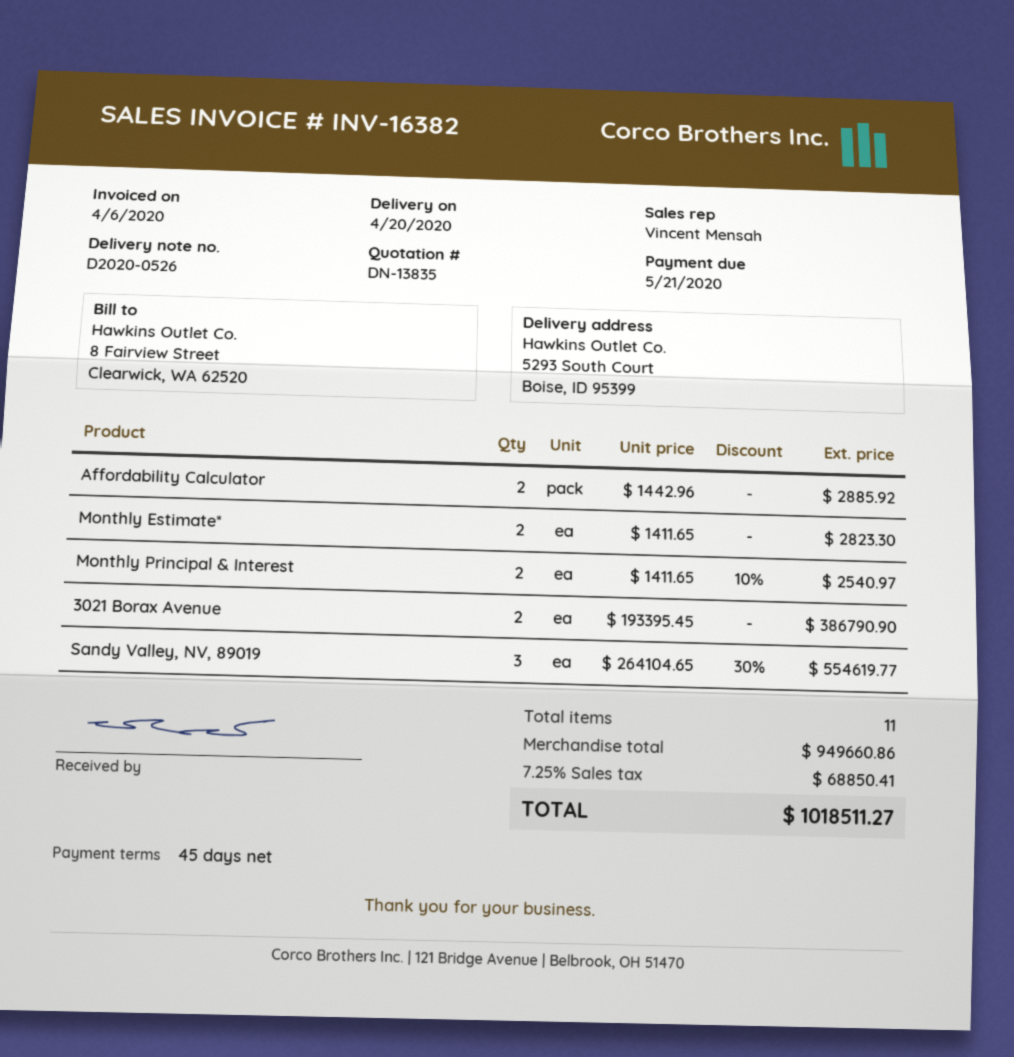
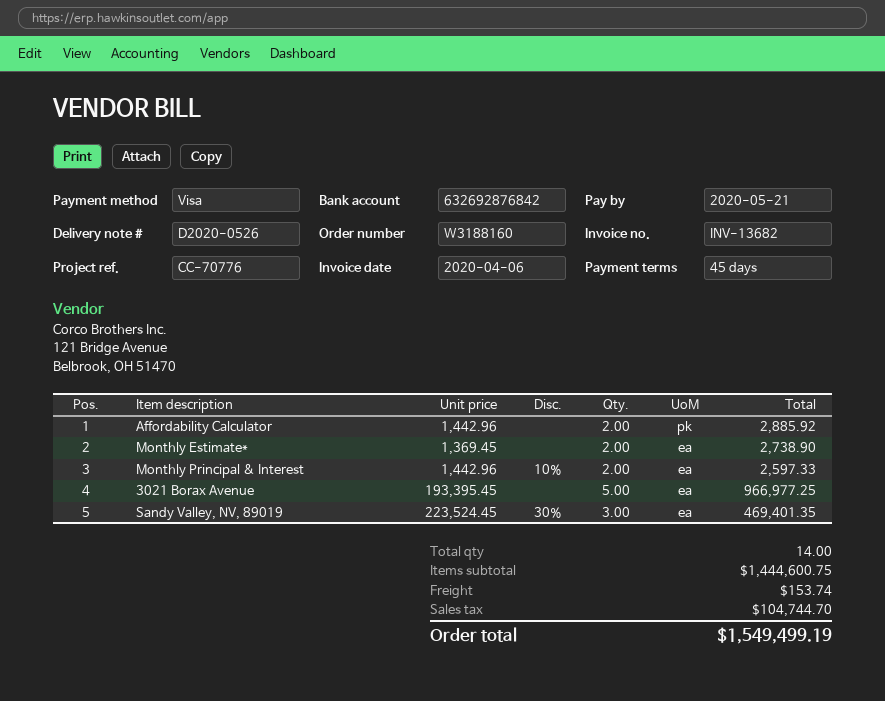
invoice number: INV-16382 -> INV-13682
Monthly Estimate*: 2 x 1411.65 = 2823.30 -> 2 x 1369.45 = 2738.90
Monthly Principal & Interest: 2 x 1411.65 - 10% = 2540.97 -> 2 x 1442.96 - 10% = 2597.33
3021 Borax Avenue: 2 x 193395.45 = 386790.90 -> 5 x 193395.45 = 966977.25
Sandy Valley, NV, 89019: 3 x 264104.65 - 30% = 554619.77 -> 3 x 223524.45 - 30% = 469401.35
total quantity: 11 -> 14
subtotal: 949660.86 -> 1444600.75
shipping: none -> 153.74
tax: 68850.41 -> 104744.70
total: 1018511.27 -> 1549499.19

